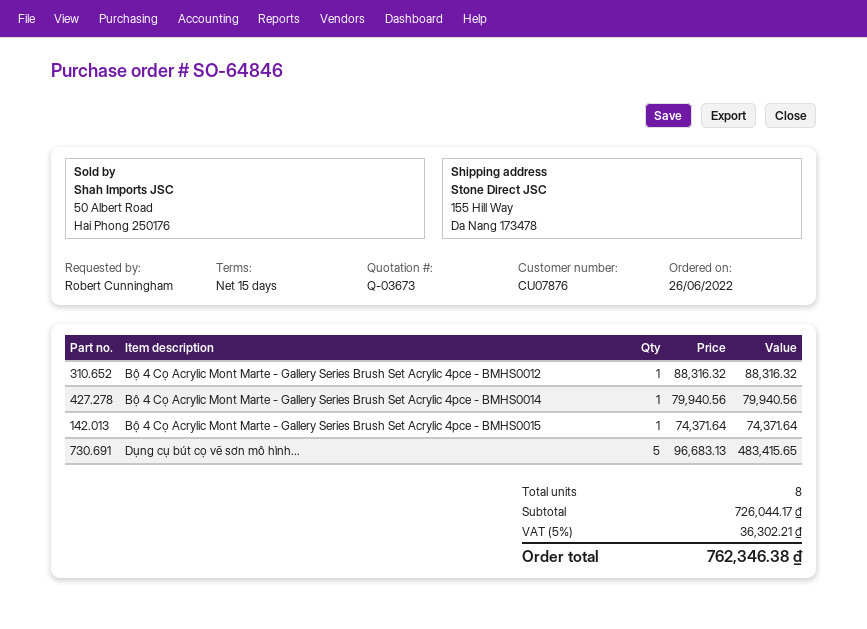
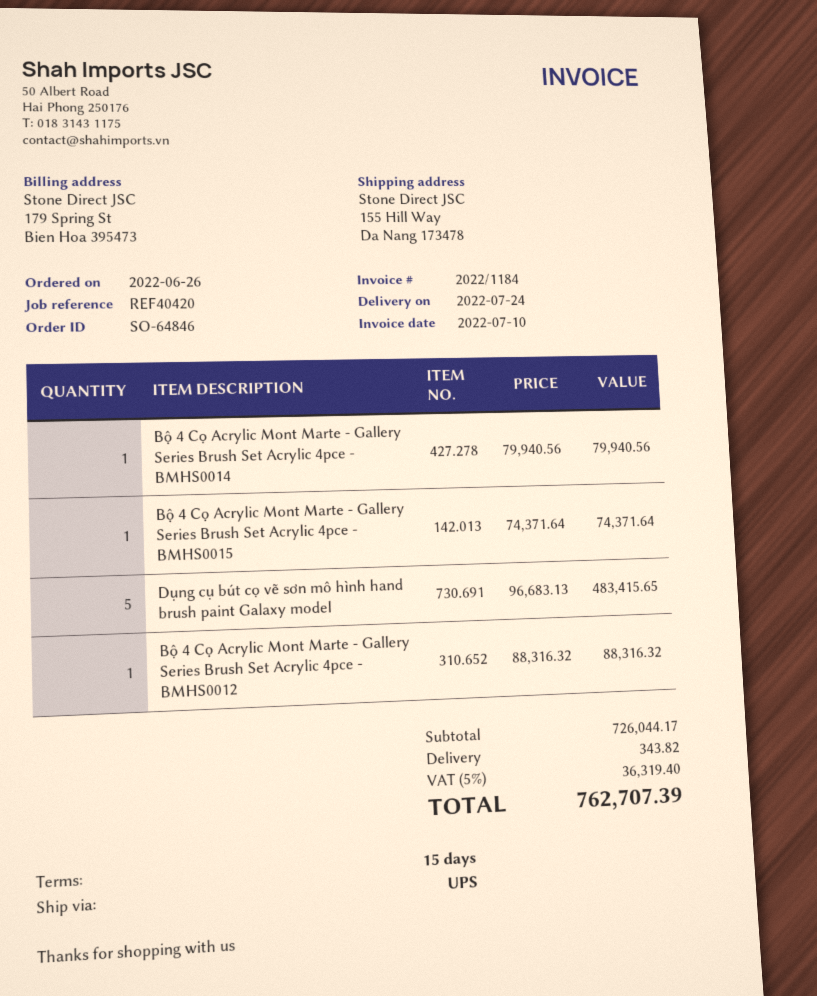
shipping: none -> 343.82
tax: 5% = 36302.21 -> 5% = 36319.40
total: 762346.38 -> 762707.39

